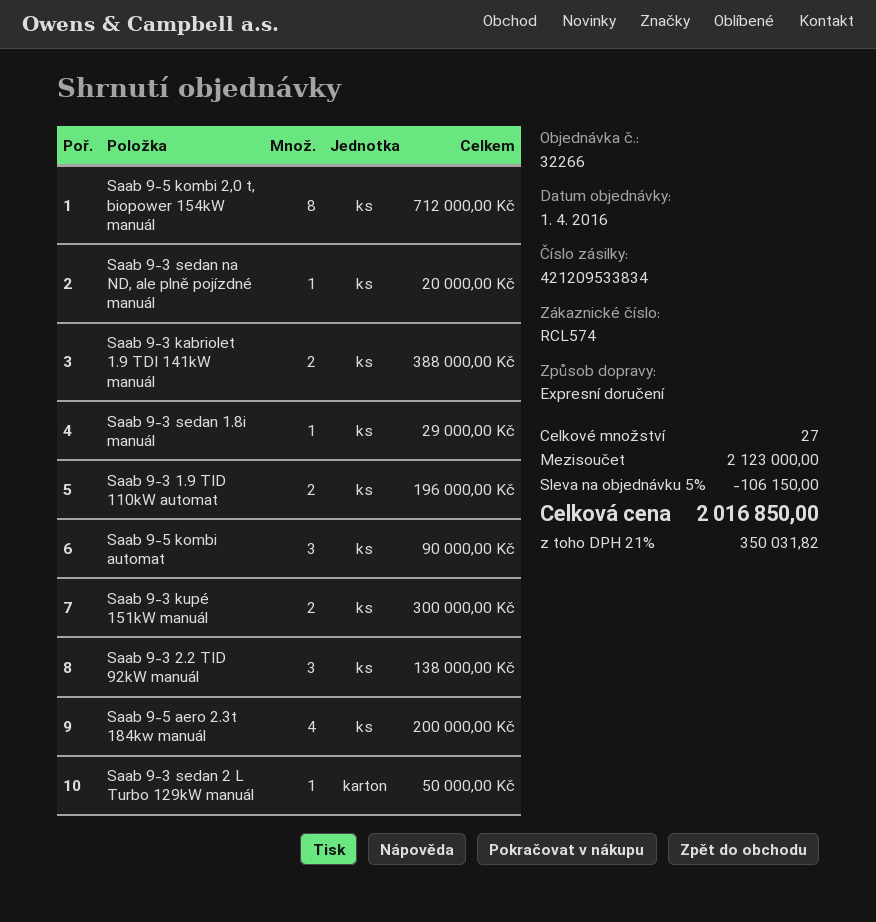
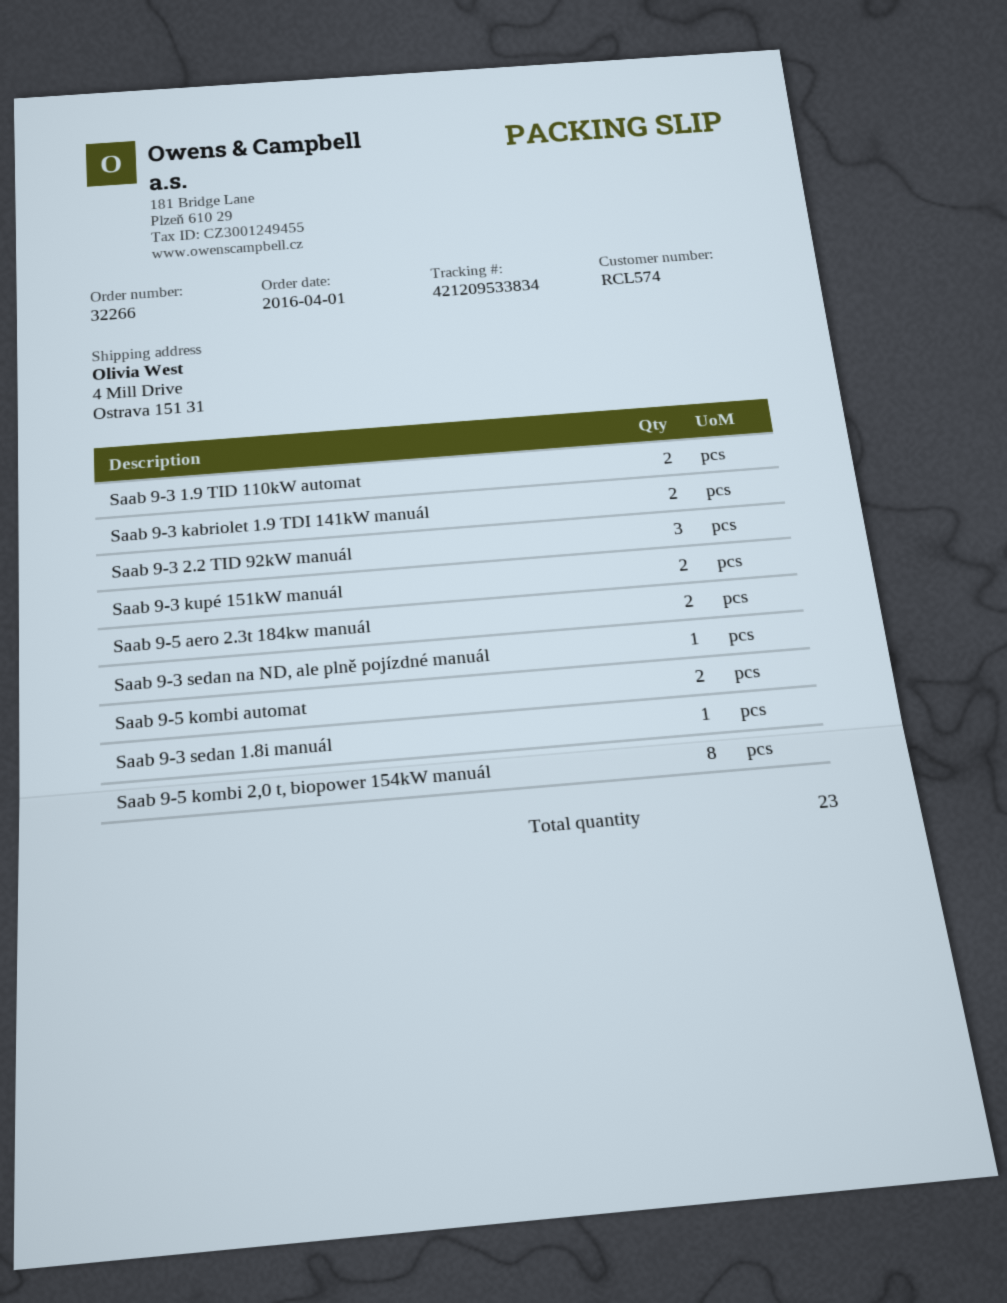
Saab 9-5 kombi automat: 3 -> 2
Saab 9-5 aero 2.3t 184kw manuál: 4 -> 2
Saab 9-3 sedan 2 L Turbo 129kW manuál: 1 -> none
total quantity: 27 -> 23

